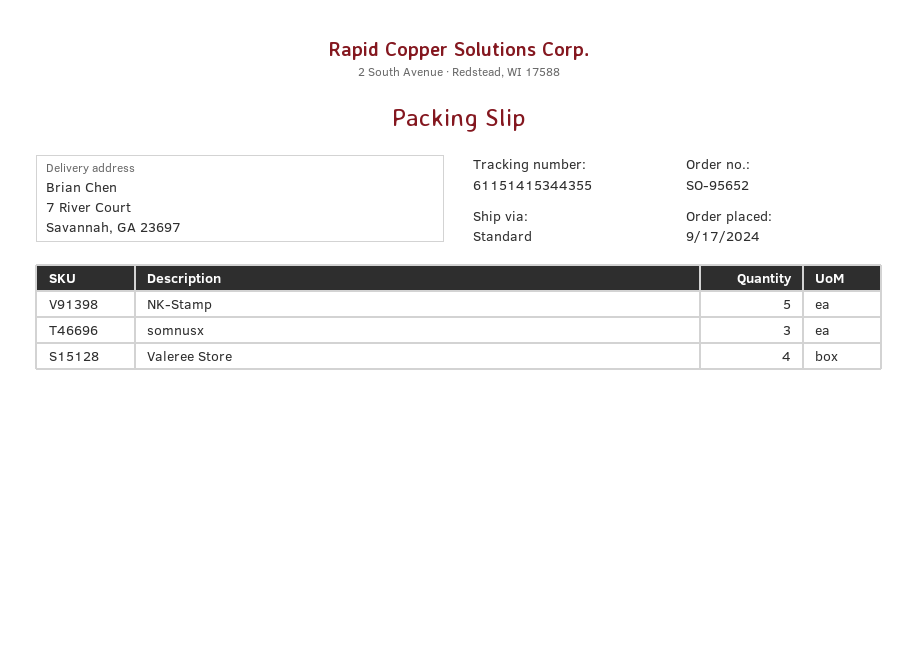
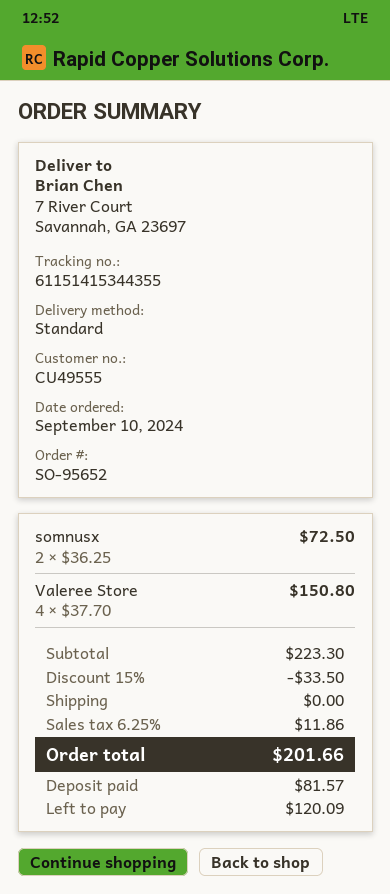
order date: 2024-09-17 -> 2024-09-10
NK-Stamp: 5 -> none
somnusx: 3 -> 2

